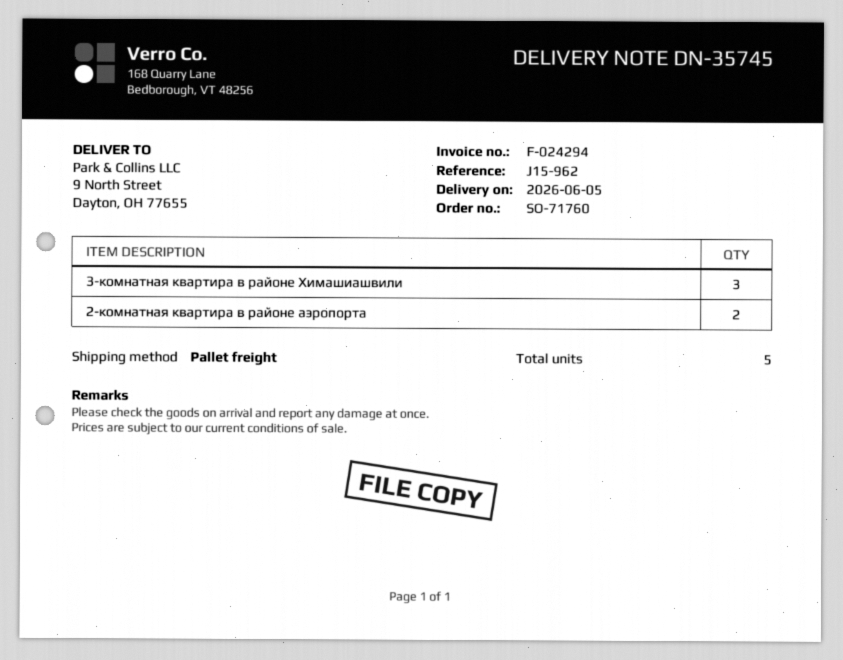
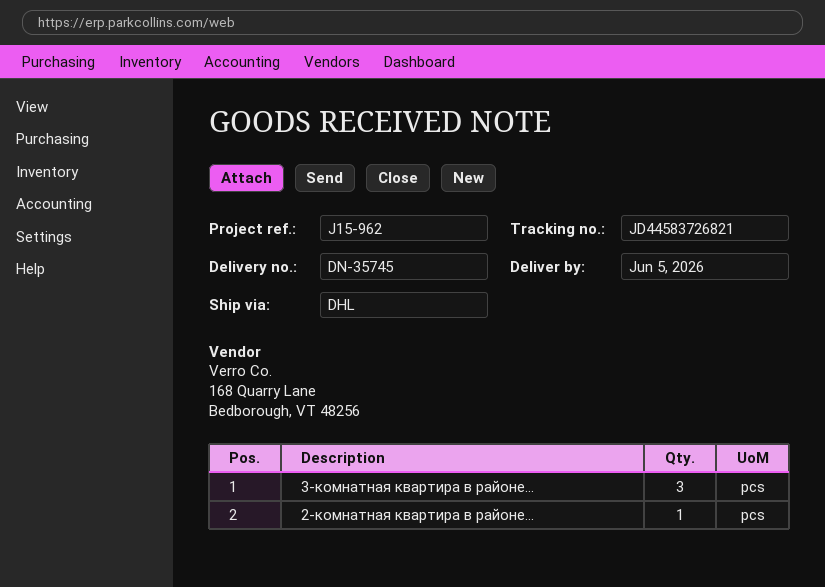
shipping method: pallet freight -> DHL
2-комнатная квартира в районе аэропорта: 2 -> 1

